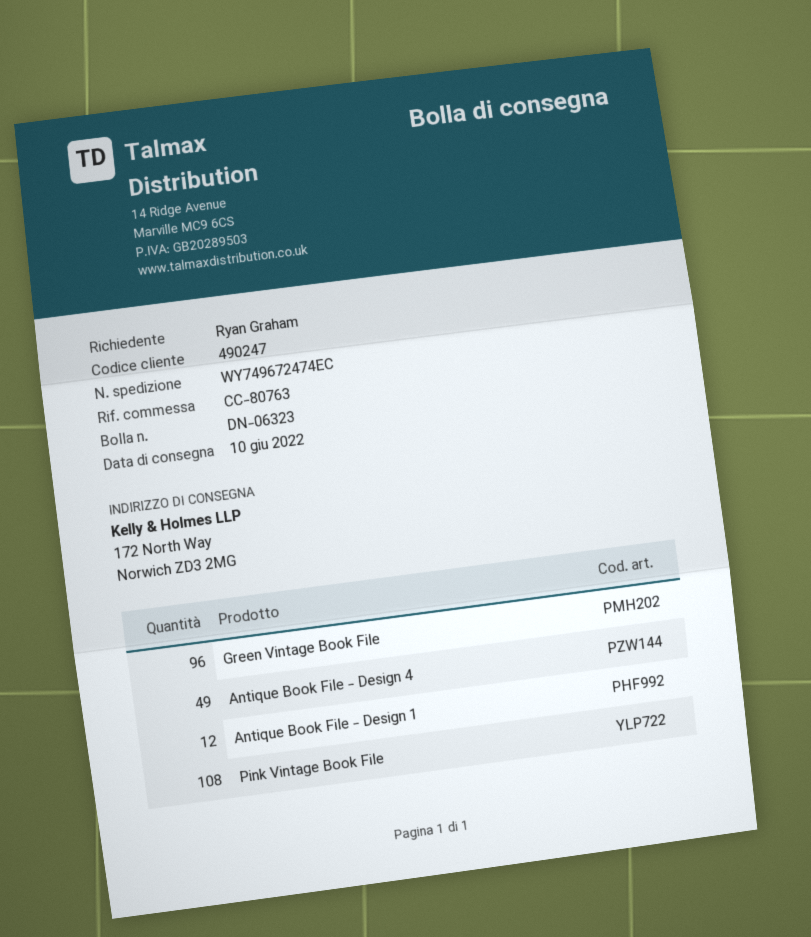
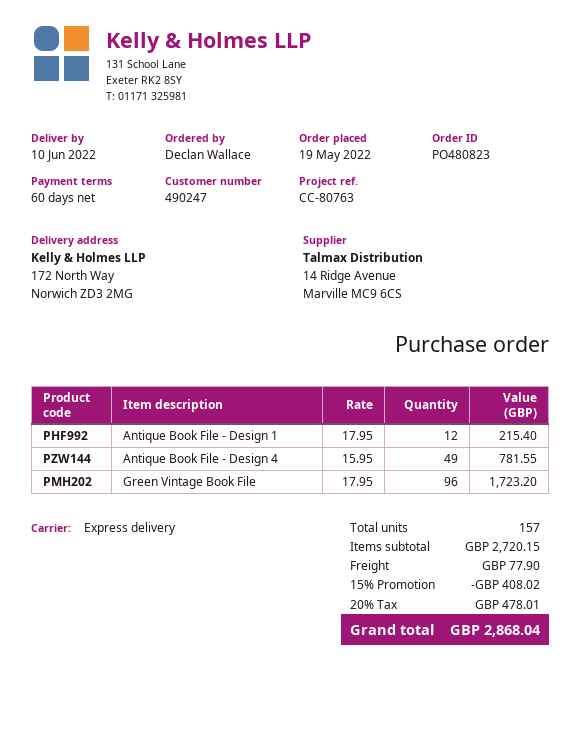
ordered by: Ryan Graham -> Declan Wallace
Pink Vintage Book File: 108 -> none

